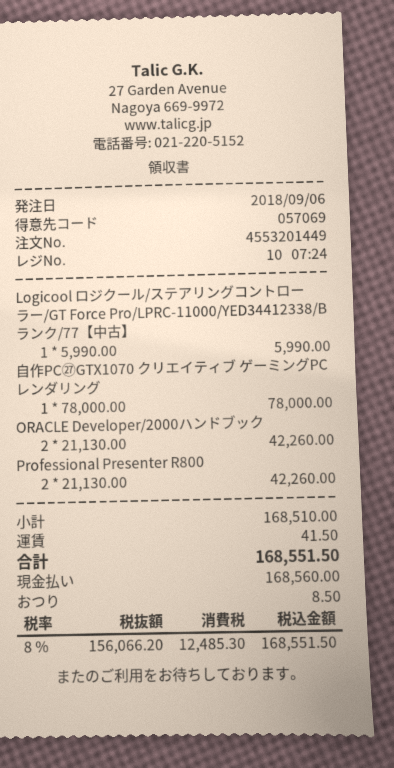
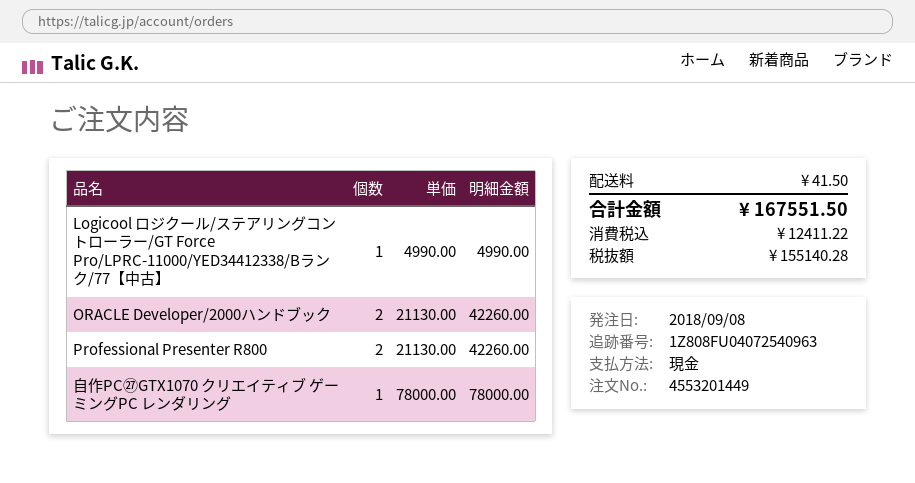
order date: 2018-09-06 -> 2018-09-08
Logicool ロジクール/ステアリングコントローラー/GT Force Pro/LPRC-11000/YED34412338/Bランク/77【中古】: 1 x 5990.00 = 5990.00 -> 1 x 4990.00 = 4990.00
net: 156066.20 -> 155140.28
tax: 12485.30 -> 12411.22
total: 168551.50 -> 167551.50

